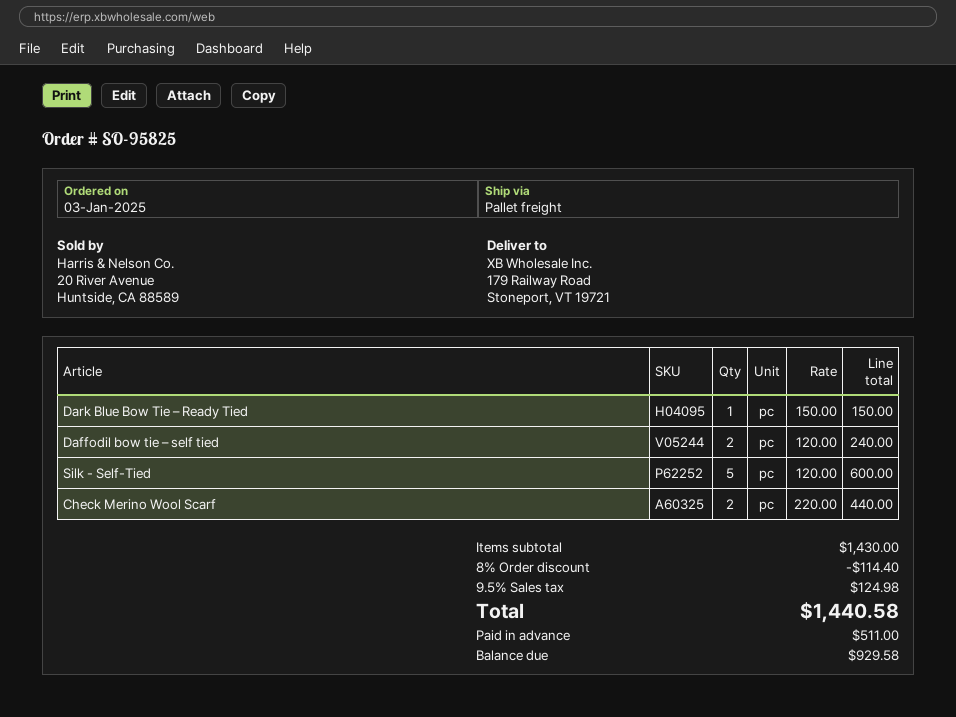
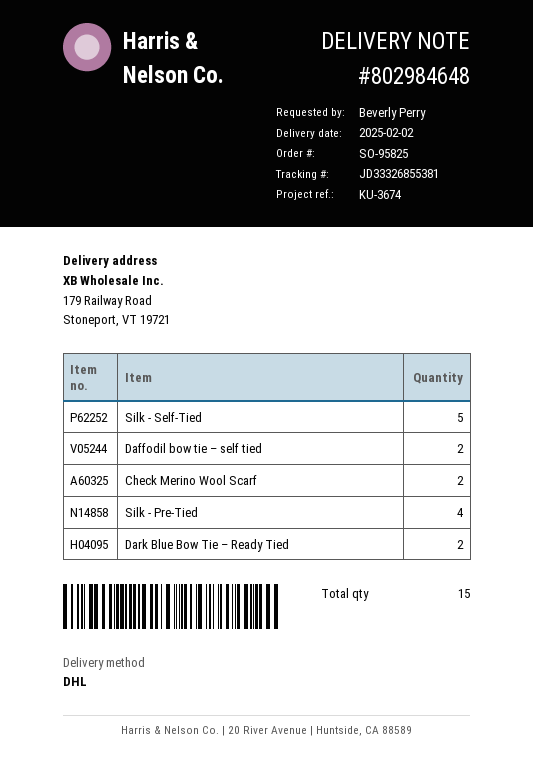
shipping method: pallet freight -> DHL
Dark Blue Bow Tie – Ready Tied: 1 -> 2
Silk - Pre-Tied: none -> 4

